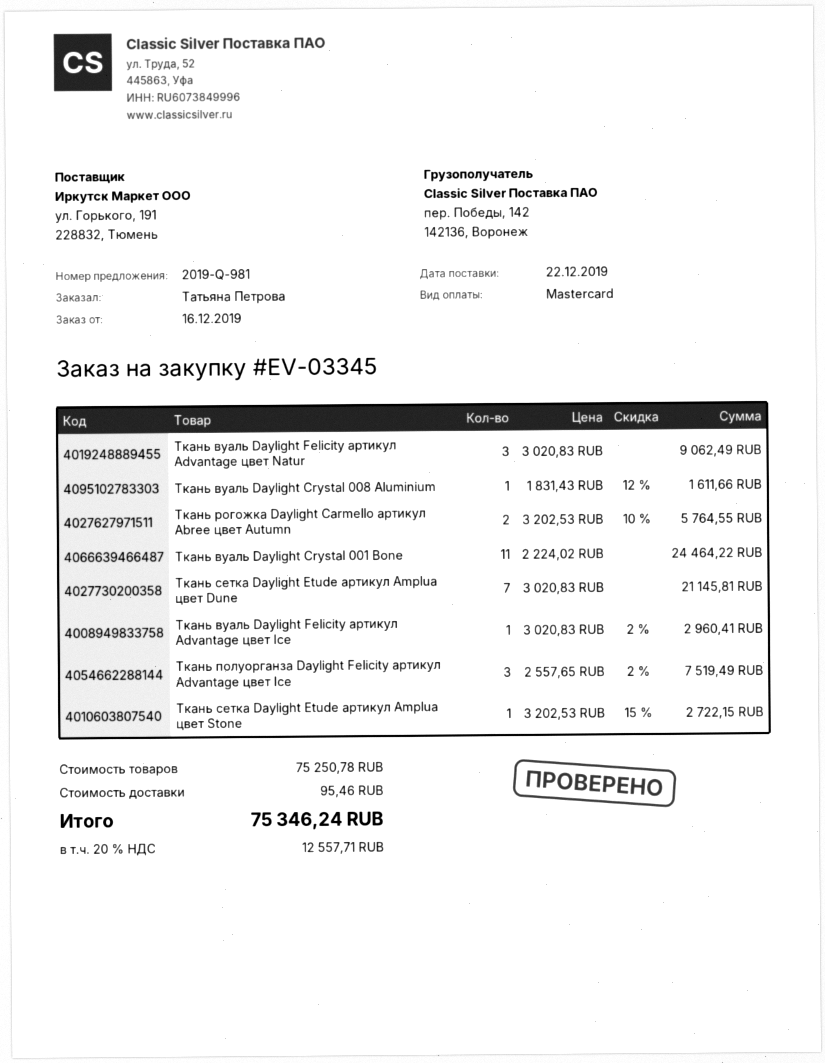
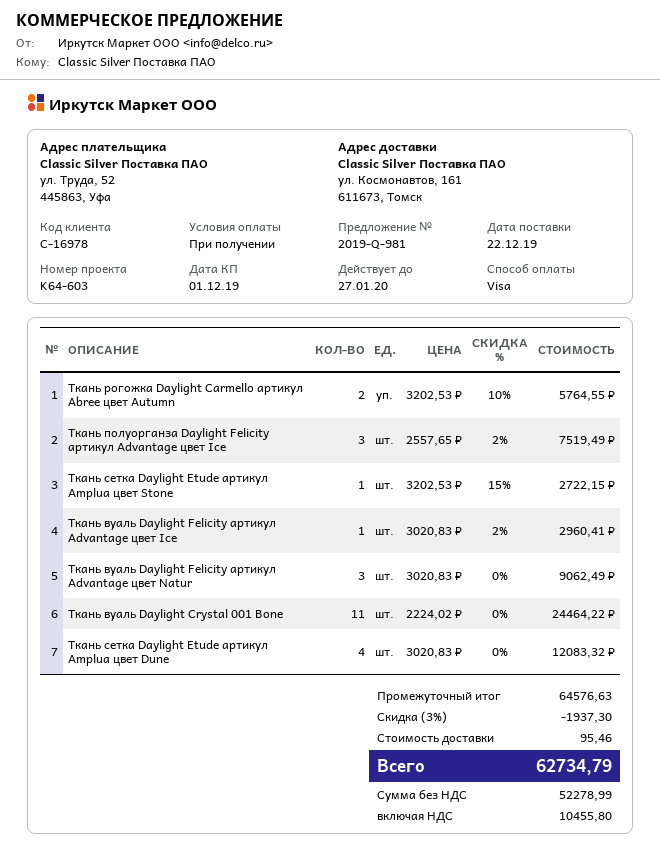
payment method: Mastercard -> Visa
ship to: пер. Победы, 142, 142136, Воронеж -> ул. Космонавтов, 161, 611673, Томск
Ткань вуаль Daylight Crystal 008 Aluminium: 1 x 1831.43 - 12% = 1611.66 -> none
Ткань сетка Daylight Etude артикул Amplua цвет Dune: 7 x 3020.83 = 21145.81 -> 4 x 3020.83 = 12083.32
subtotal: 75250.78 -> 64576.63
discount: none -> 3% = 1937.30
tax: 12557.71 -> 10455.80
total: 75346.24 -> 62734.79

